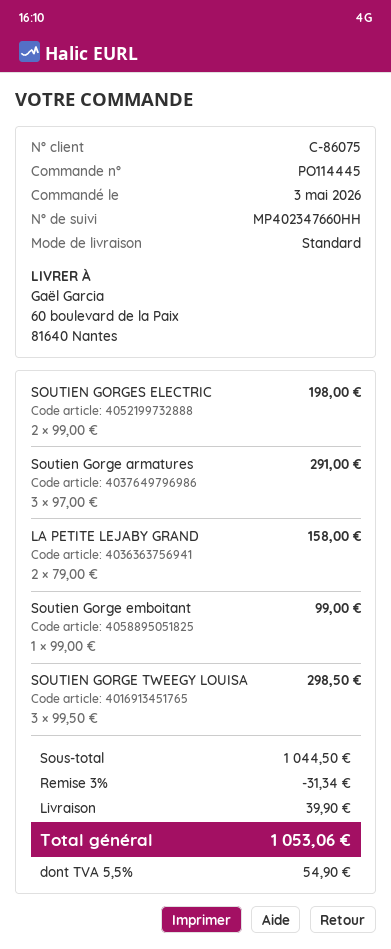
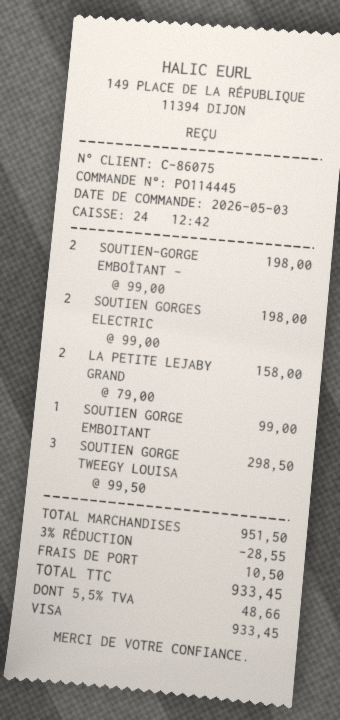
Soutien Gorge armatures: 3 x 97.00 = 291.00 -> none
SOUTIEN-GORGE EMBOÎTANT -: none -> 2 x 99.00 = 198.00
subtotal: 1044.50 -> 951.50
discount: 3% = 31.34 -> 3% = 28.55
shipping: 39.90 -> 10.50
tax: 5.5% = 54.90 -> 5.5% = 48.66
total: 1053.06 -> 933.45

